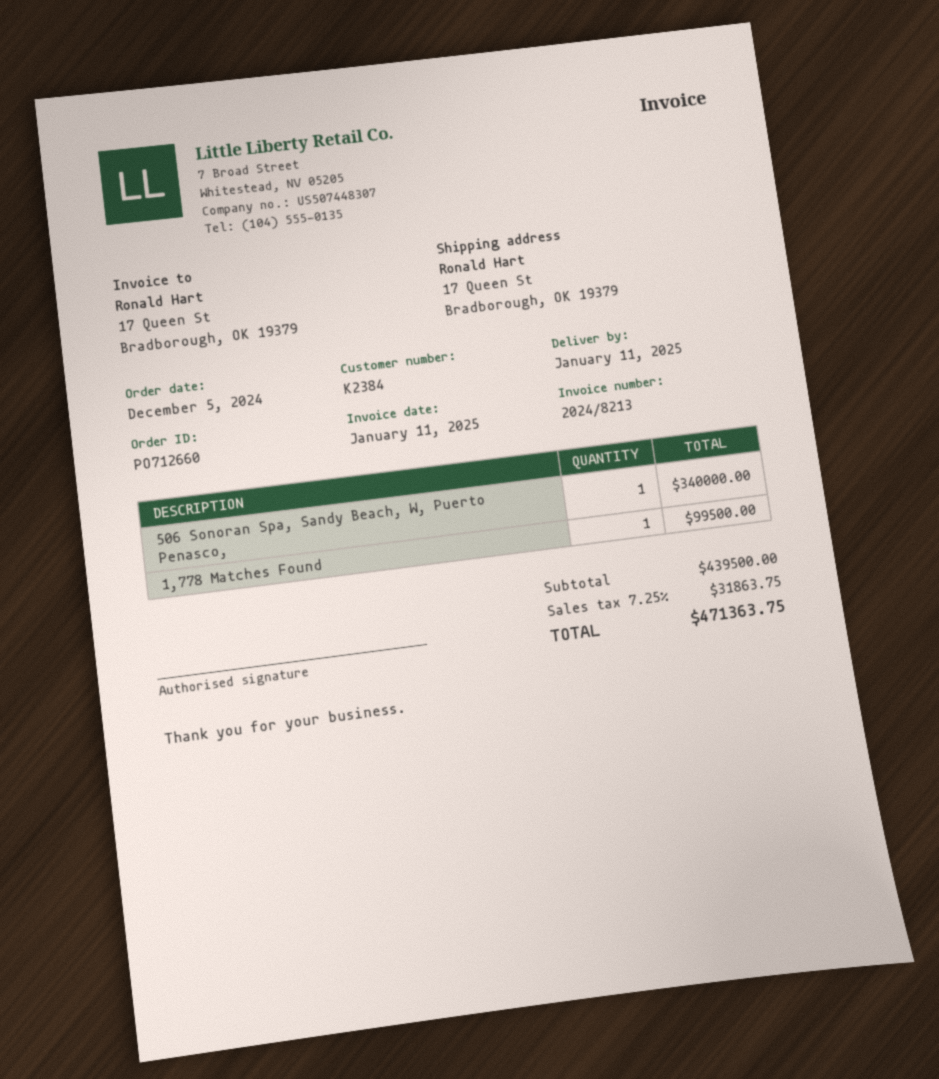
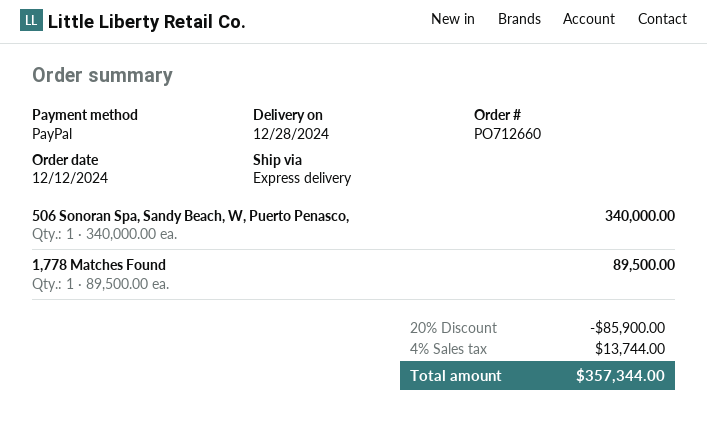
order date: 2024-12-05 -> 2024-12-12
delivery date: 2025-01-11 -> 2024-12-28
1,778 Matches Found: 1 for 99500.00 -> 1 for 89500.00
discount: none -> 20% = 85900.00
tax: 7.25% = 31863.75 -> 4% = 13744.00
total: 471363.75 -> 357344.00

